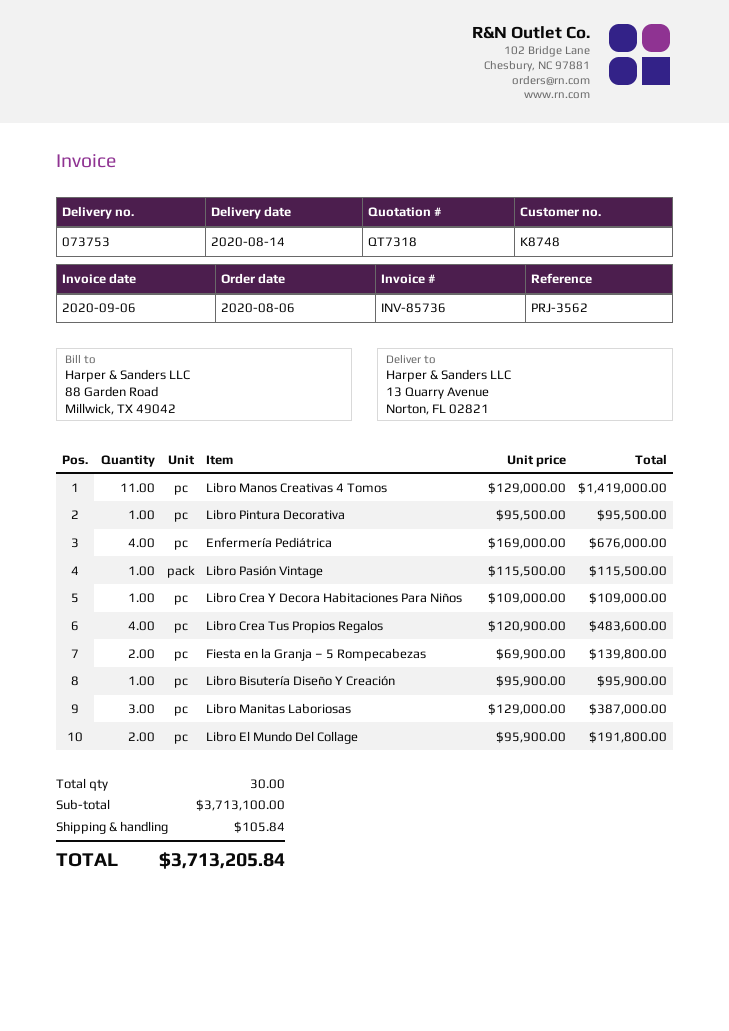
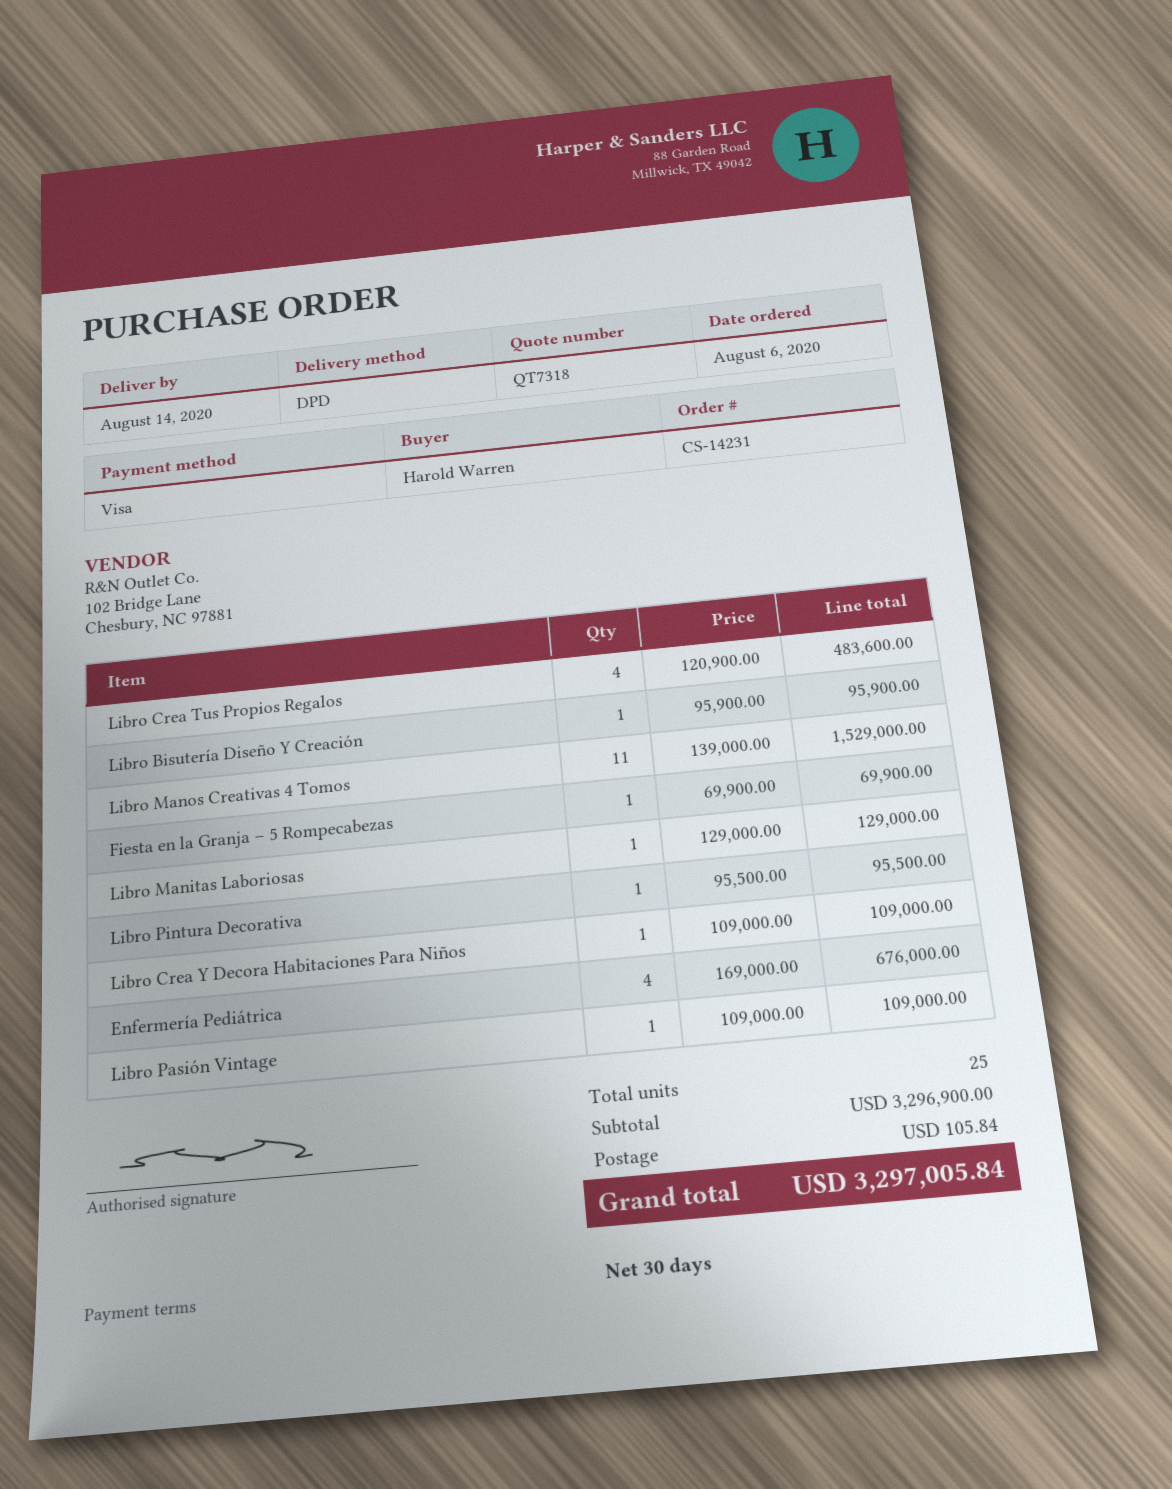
Libro Manos Creativas 4 Tomos: 11 x 129000.00 = 1419000.00 -> 11 x 139000.00 = 1529000.00
Libro Pasión Vintage: 1 x 115500.00 = 115500.00 -> 1 x 109000.00 = 109000.00
Fiesta en la Granja – 5 Rompecabezas: 2 x 69900.00 = 139800.00 -> 1 x 69900.00 = 69900.00
Libro Manitas Laboriosas: 3 x 129000.00 = 387000.00 -> 1 x 129000.00 = 129000.00
Libro El Mundo Del Collage: 2 x 95900.00 = 191800.00 -> none
total quantity: 30 -> 25
subtotal: 3713100.00 -> 3296900.00
total: 3713205.84 -> 3297005.84

